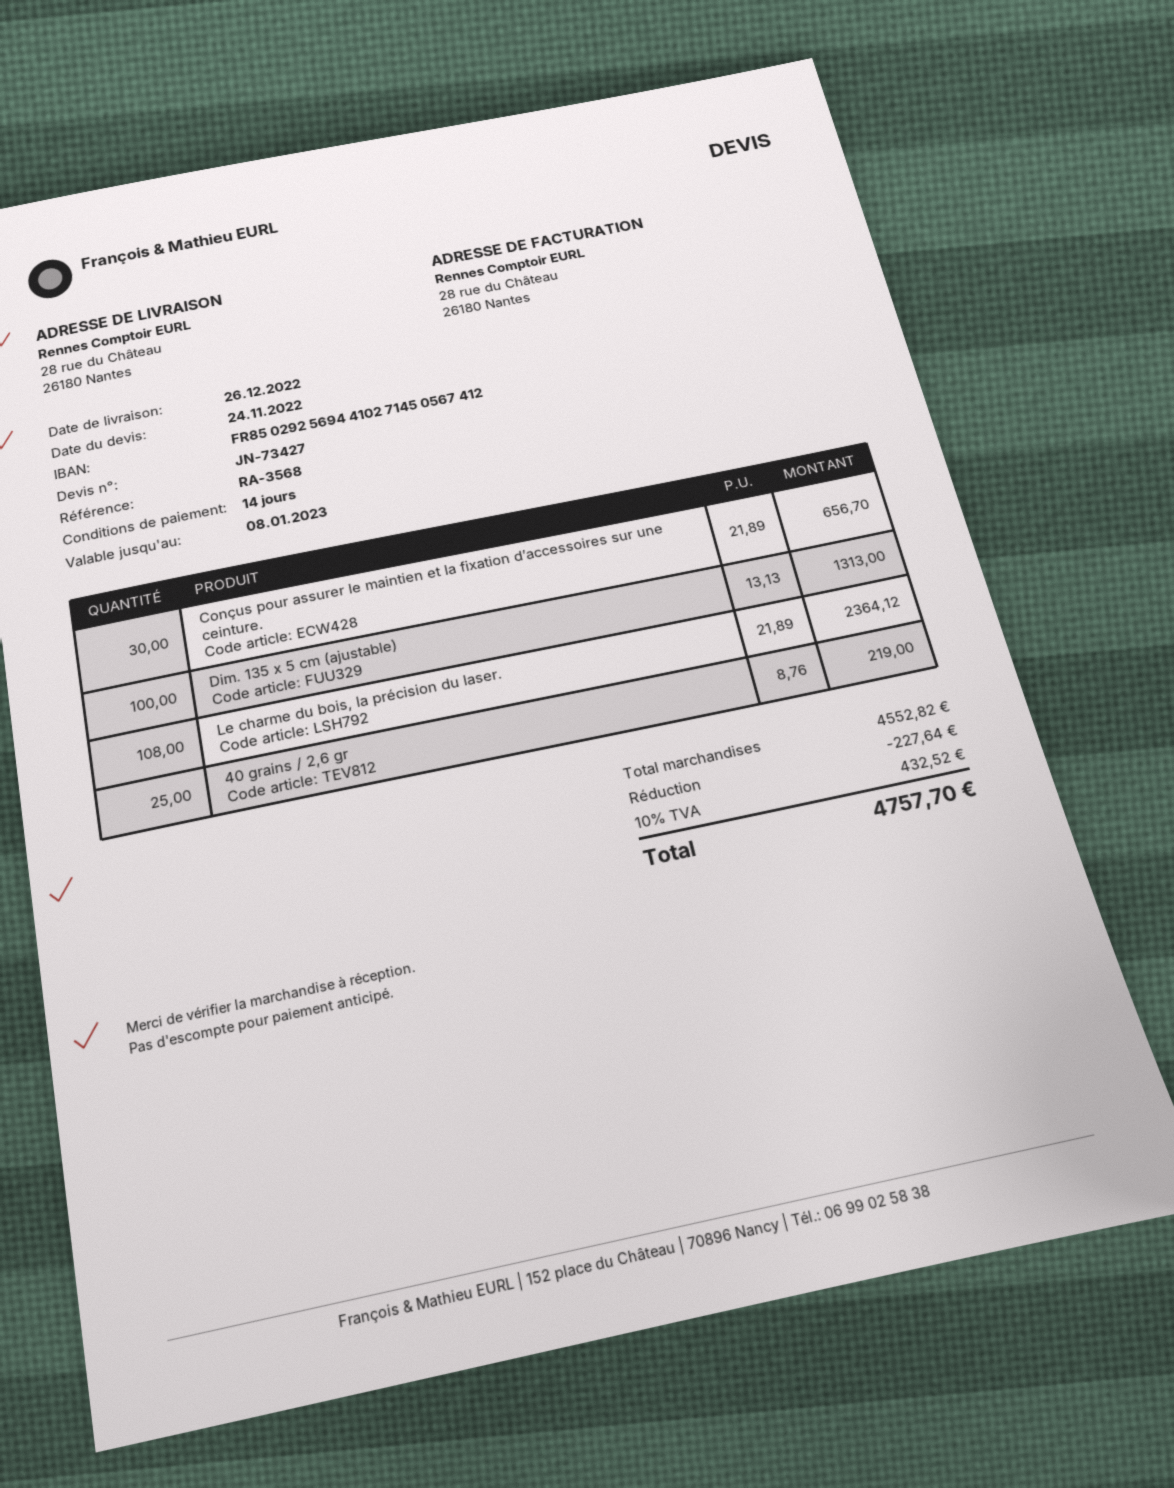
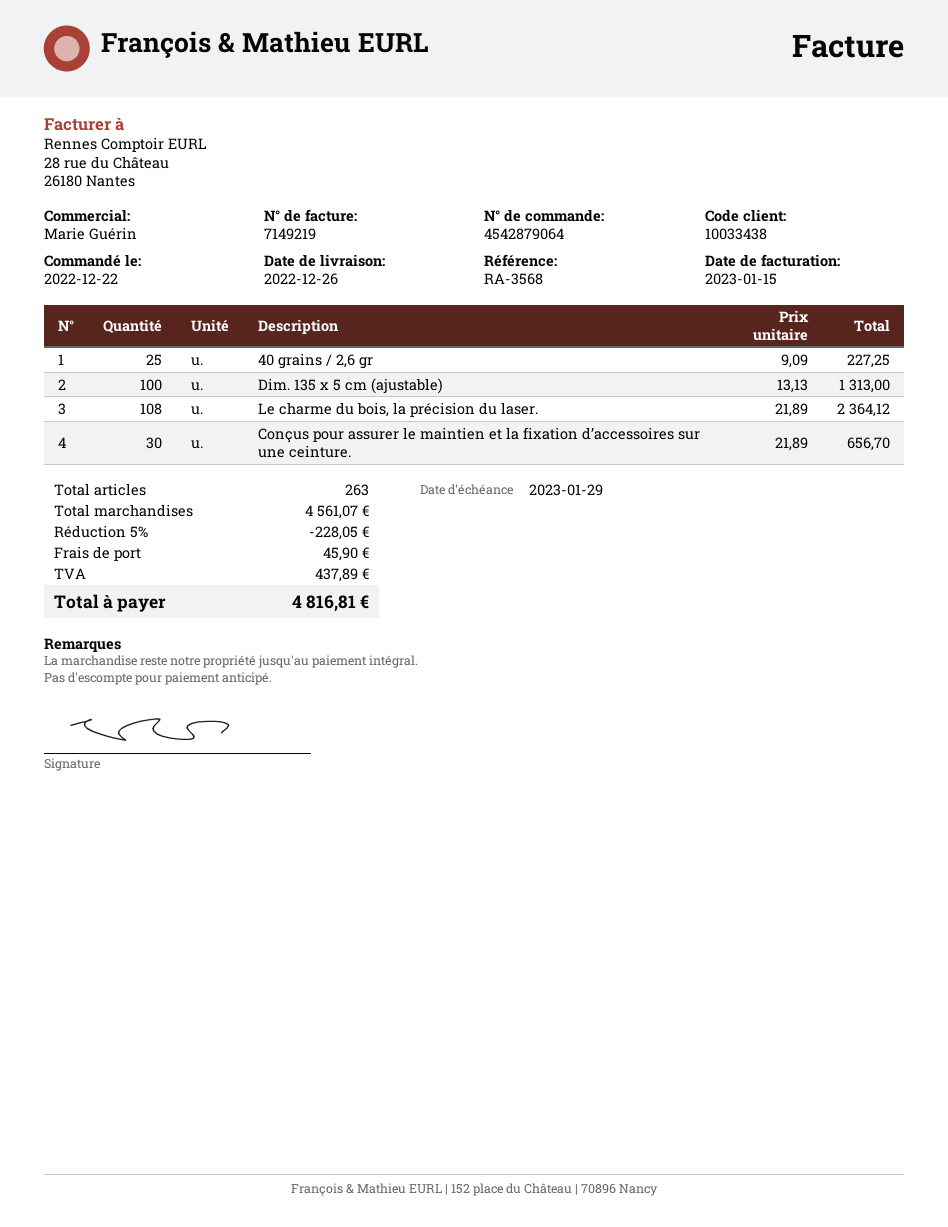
40 grains / 2,6 gr: 25 x 8.76 = 219.00 -> 25 x 9.09 = 227.25
subtotal: 4552.82 -> 4561.07
discount: 227.64 -> 228.05
shipping: none -> 45.90
tax: 432.52 -> 437.89
total: 4757.70 -> 4816.81

